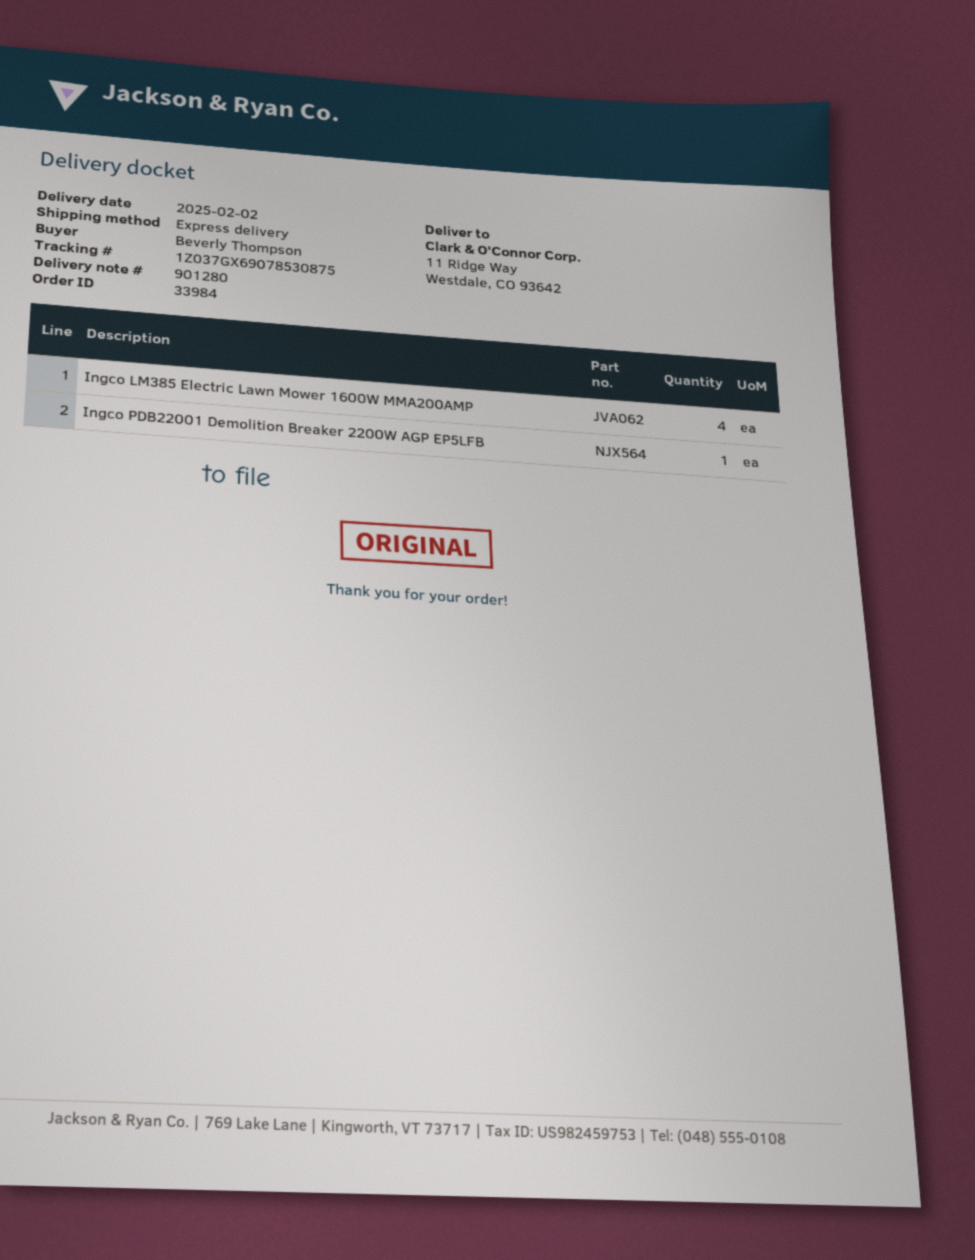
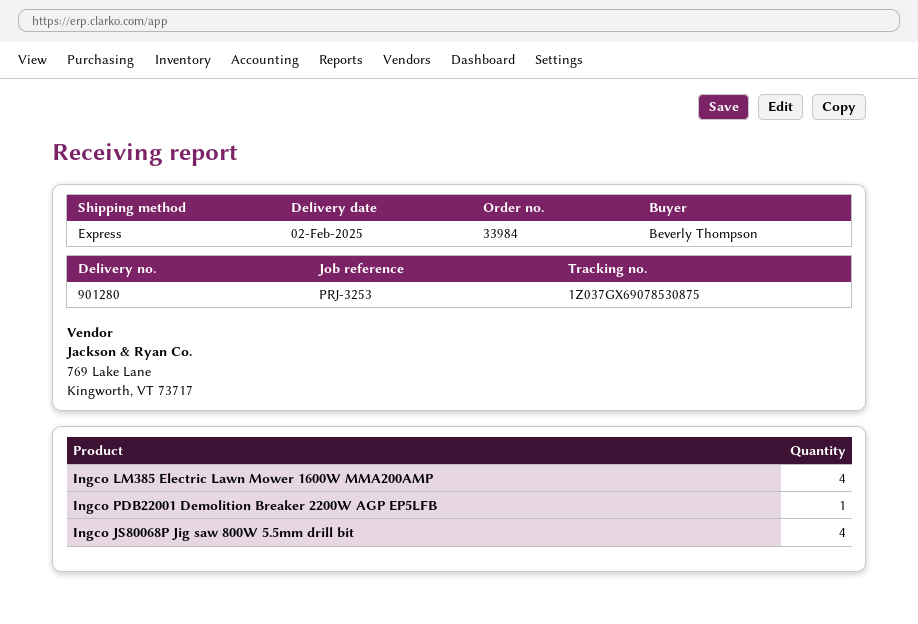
Ingco JS80068P Jig saw 800W 5.5mm drill bit: none -> 4

